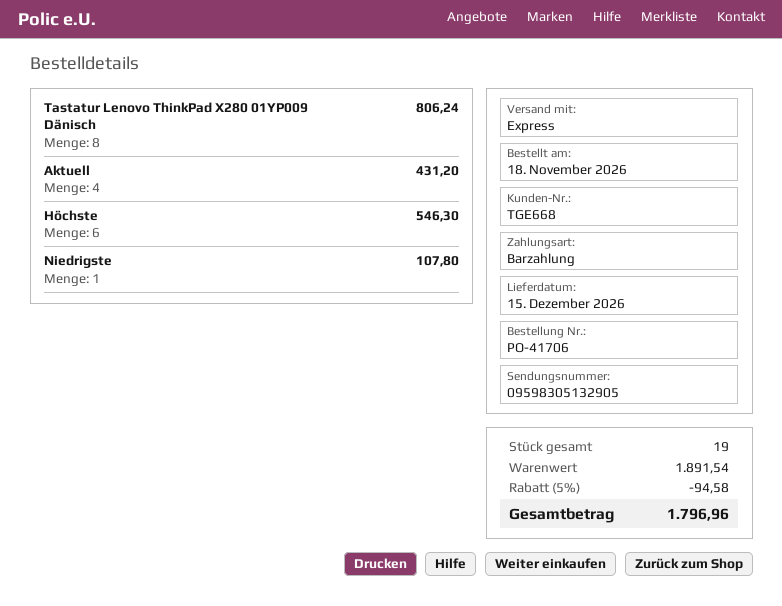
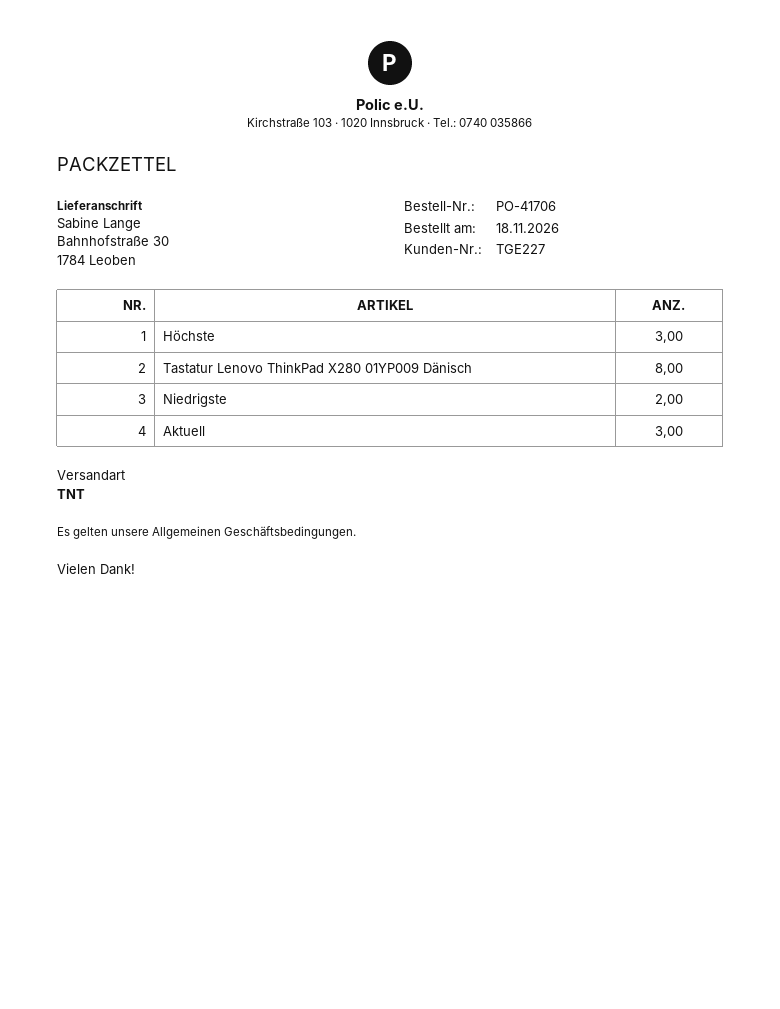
customer number: TGE668 -> TGE227
shipping method: express -> TNT
Aktuell: 4 -> 3
Höchste: 6 -> 3
Niedrigste: 1 -> 2

